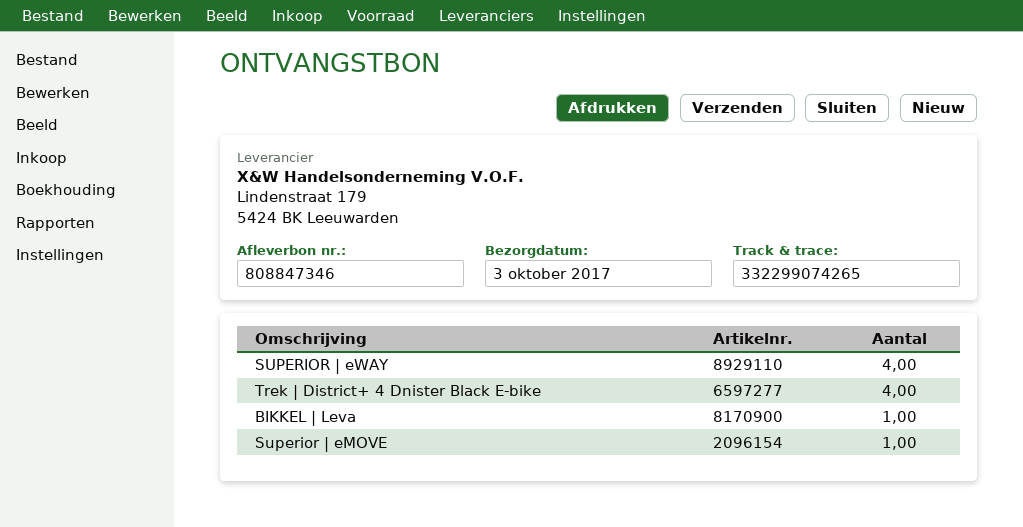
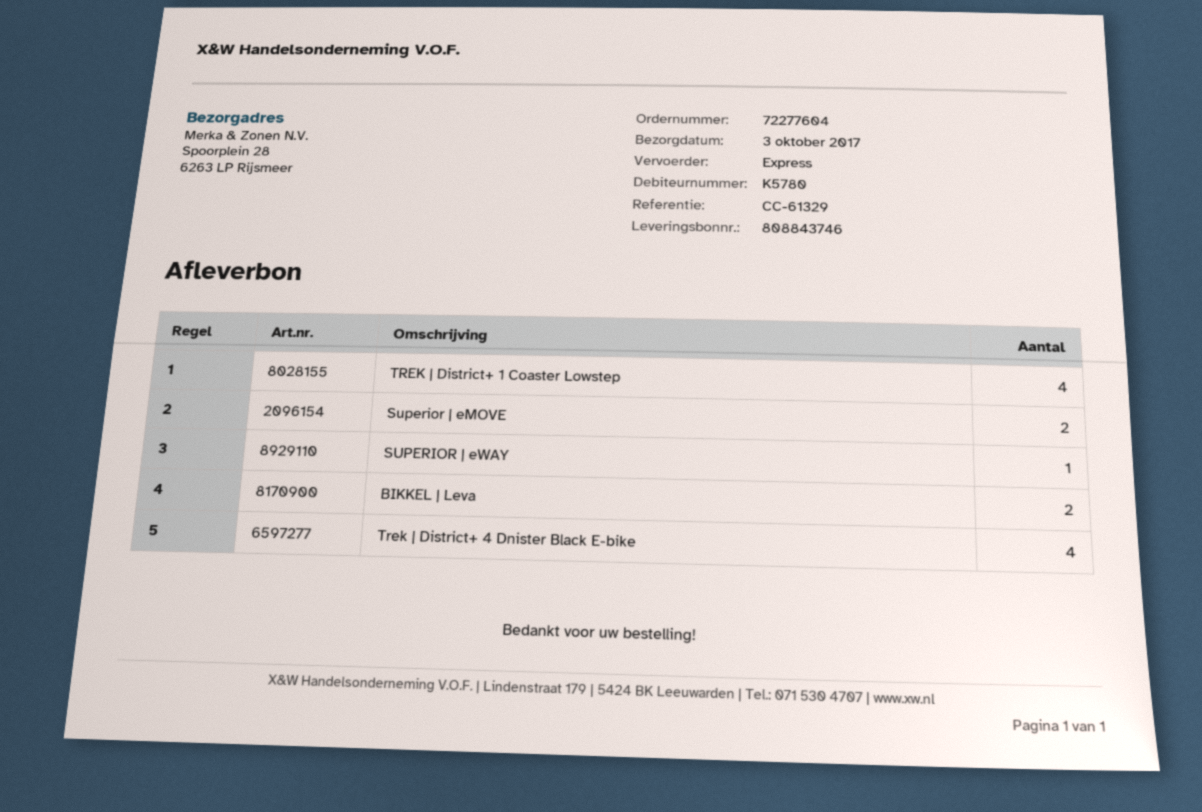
delivery note number: 808847346 -> 808843746
SUPERIOR | eWAY: 4 -> 1
BIKKEL | Leva: 1 -> 2
Superior | eMOVE: 1 -> 2
TREK | District+ 1 Coaster Lowstep: none -> 4

